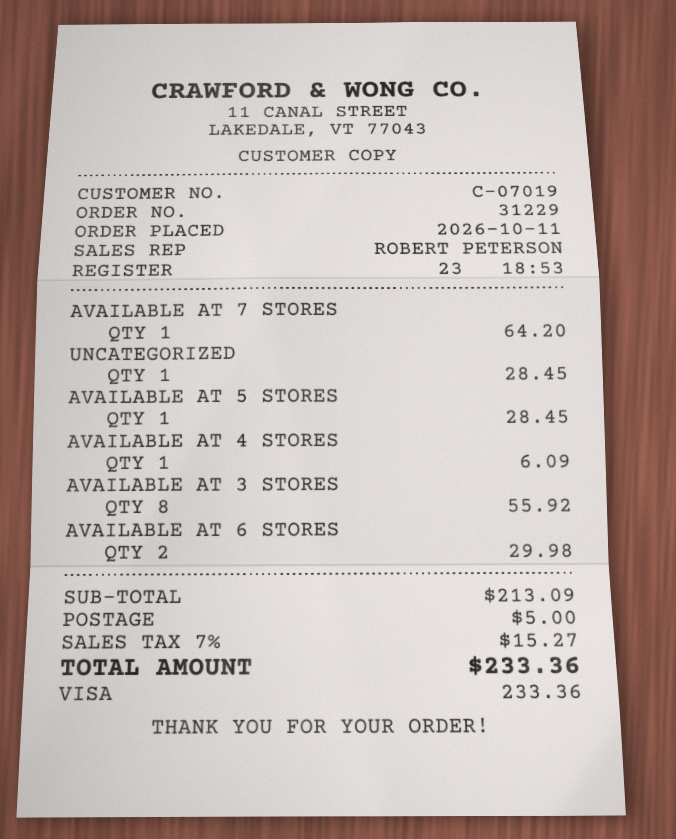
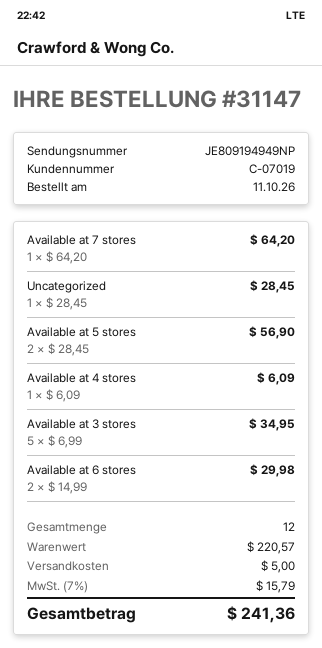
order number: 31229 -> 31147
AVAILABLE AT 5 STORES: 1 for 28.45 -> 2 for 56.90
AVAILABLE AT 3 STORES: 8 for 55.92 -> 5 for 34.95
subtotal: 213.09 -> 220.57
tax: 7% = 15.27 -> 7% = 15.79
total: 233.36 -> 241.36

